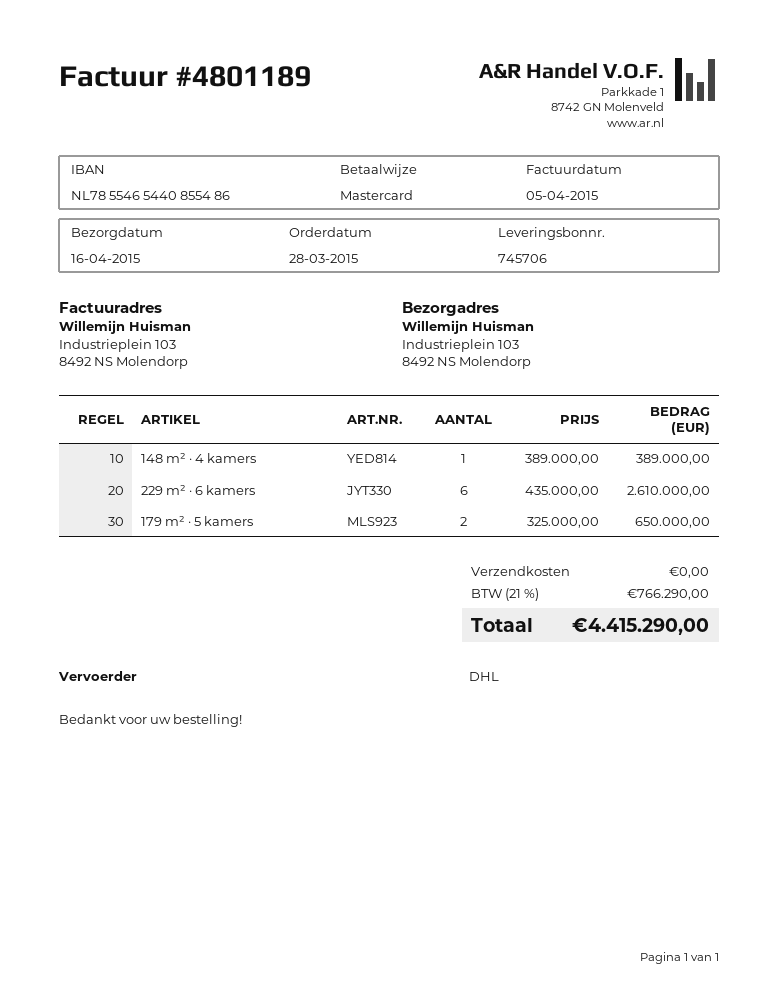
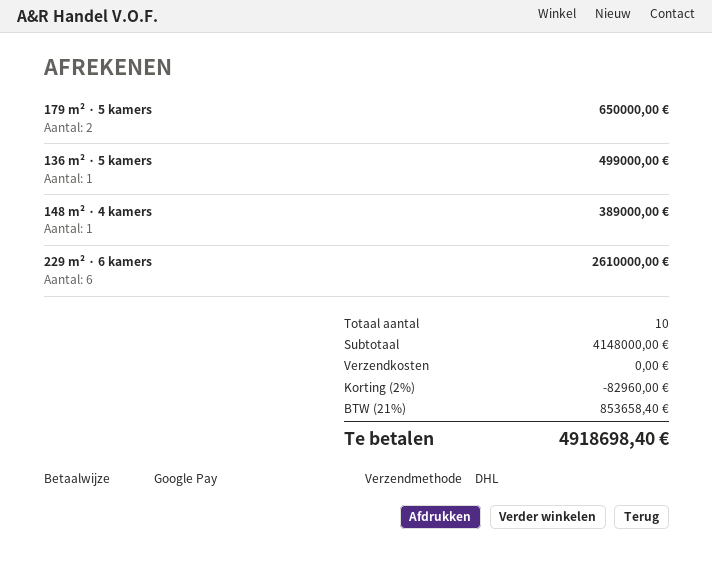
payment method: Mastercard -> Google Pay
136 m² · 5 kamers: none -> 1 for 499000.00
discount: none -> 2% = 82960.00
tax: 21% = 766290.00 -> 21% = 853658.40
total: 4415290.00 -> 4918698.40

